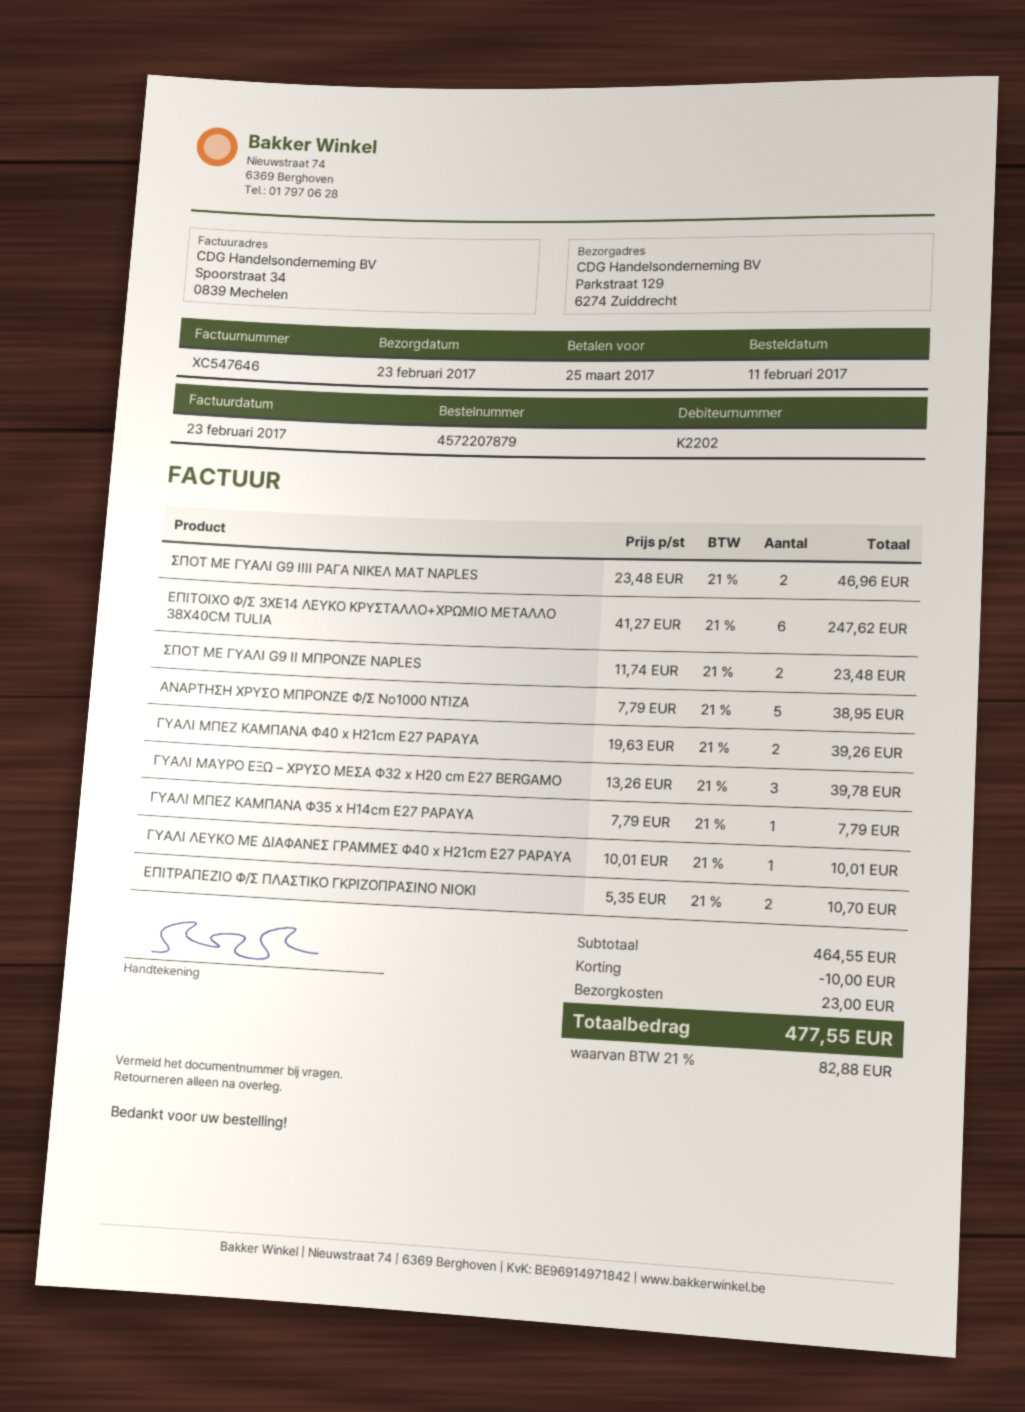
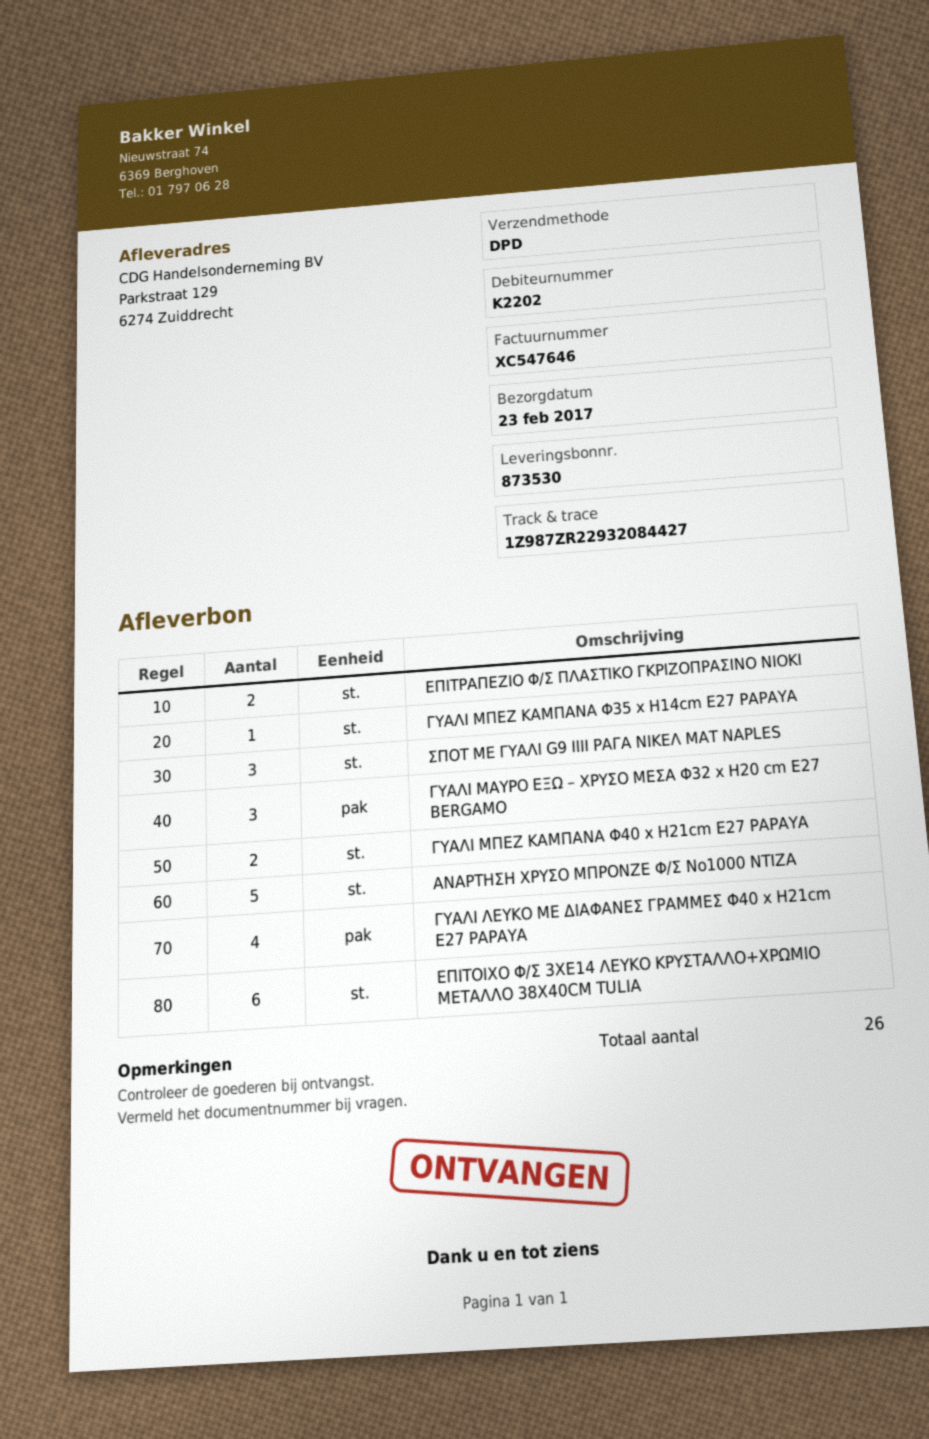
ΣΠΟΤ ΜΕ ΓΥΑΛΙ G9 IIII ΡΑΓΑ ΝΙΚΕΛ ΜΑΤ NAPLES: 2 -> 3
ΣΠΟΤ ΜΕ ΓΥΑΛΙ G9 II ΜΠΡΟΝΖΕ NAPLES: 2 -> none
ΓΥΑΛΙ ΛΕΥΚΟ ΜΕ ΔΙΑΦΑΝΕΣ ΓΡΑΜΜΕΣ Φ40 x H21cm E27 PAPAYA: 1 -> 4

